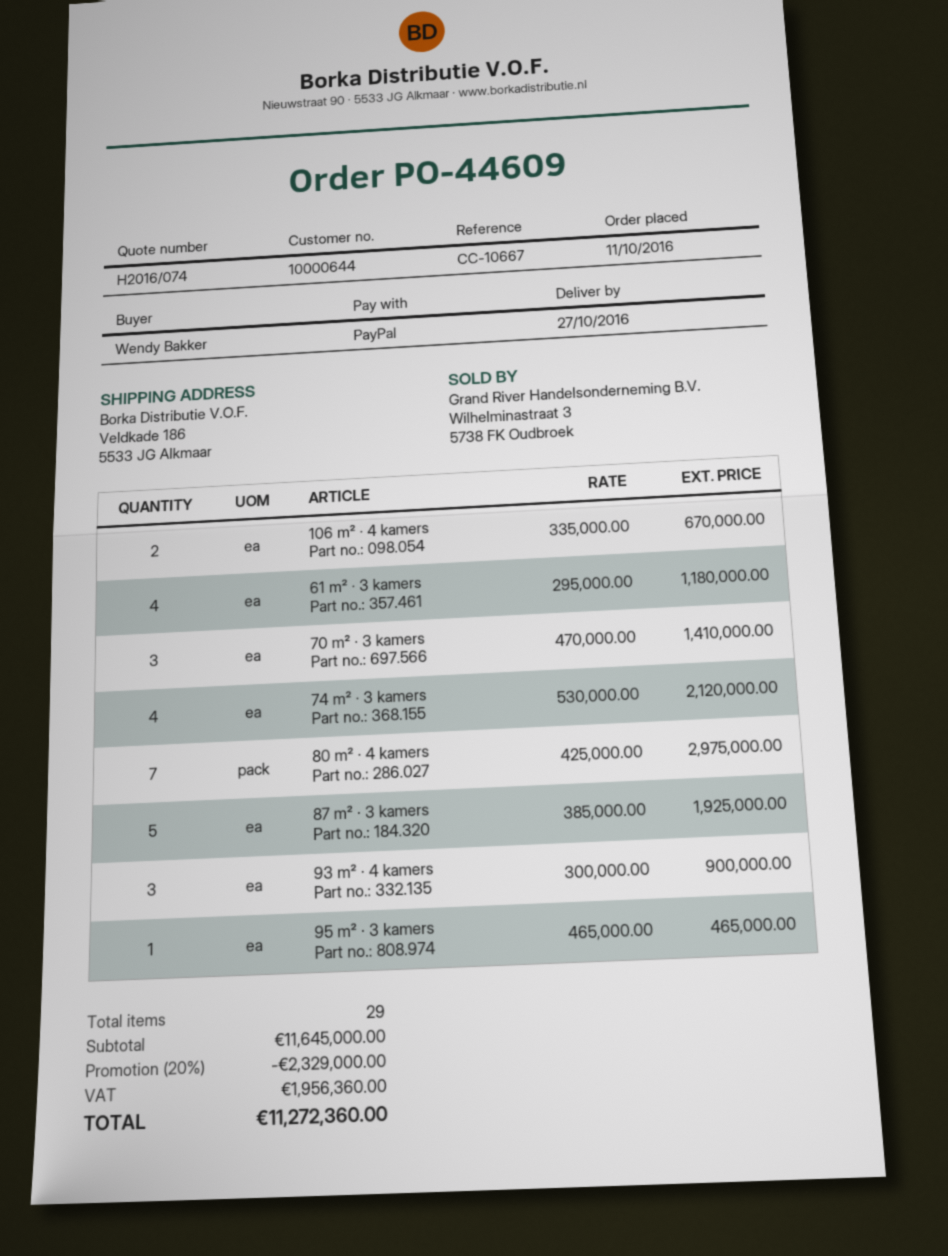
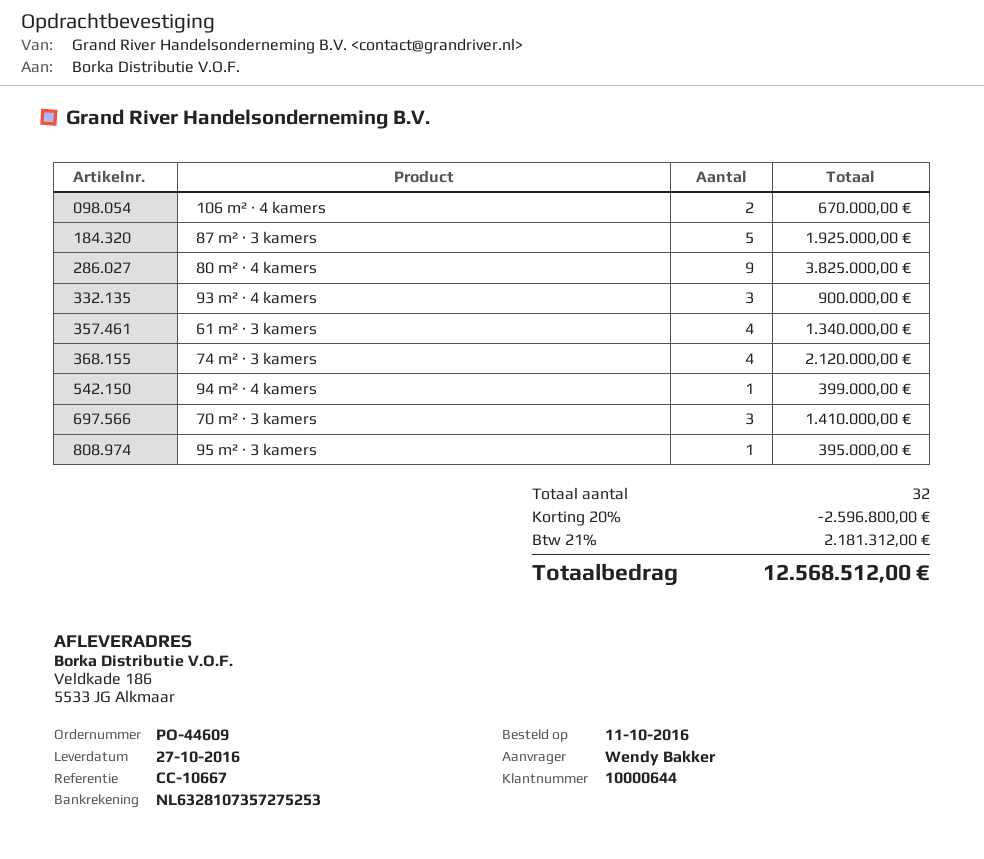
61 m² · 3 kamers: 4 for 1180000.00 -> 4 for 1340000.00
80 m² · 4 kamers: 7 for 2975000.00 -> 9 for 3825000.00
95 m² · 3 kamers: 1 for 465000.00 -> 1 for 395000.00
94 m² · 4 kamers: none -> 1 for 399000.00
total quantity: 29 -> 32
discount: 20% = 2329000.00 -> 20% = 2596800.00
tax: 1956360.00 -> 2181312.00
total: 11272360.00 -> 12568512.00

